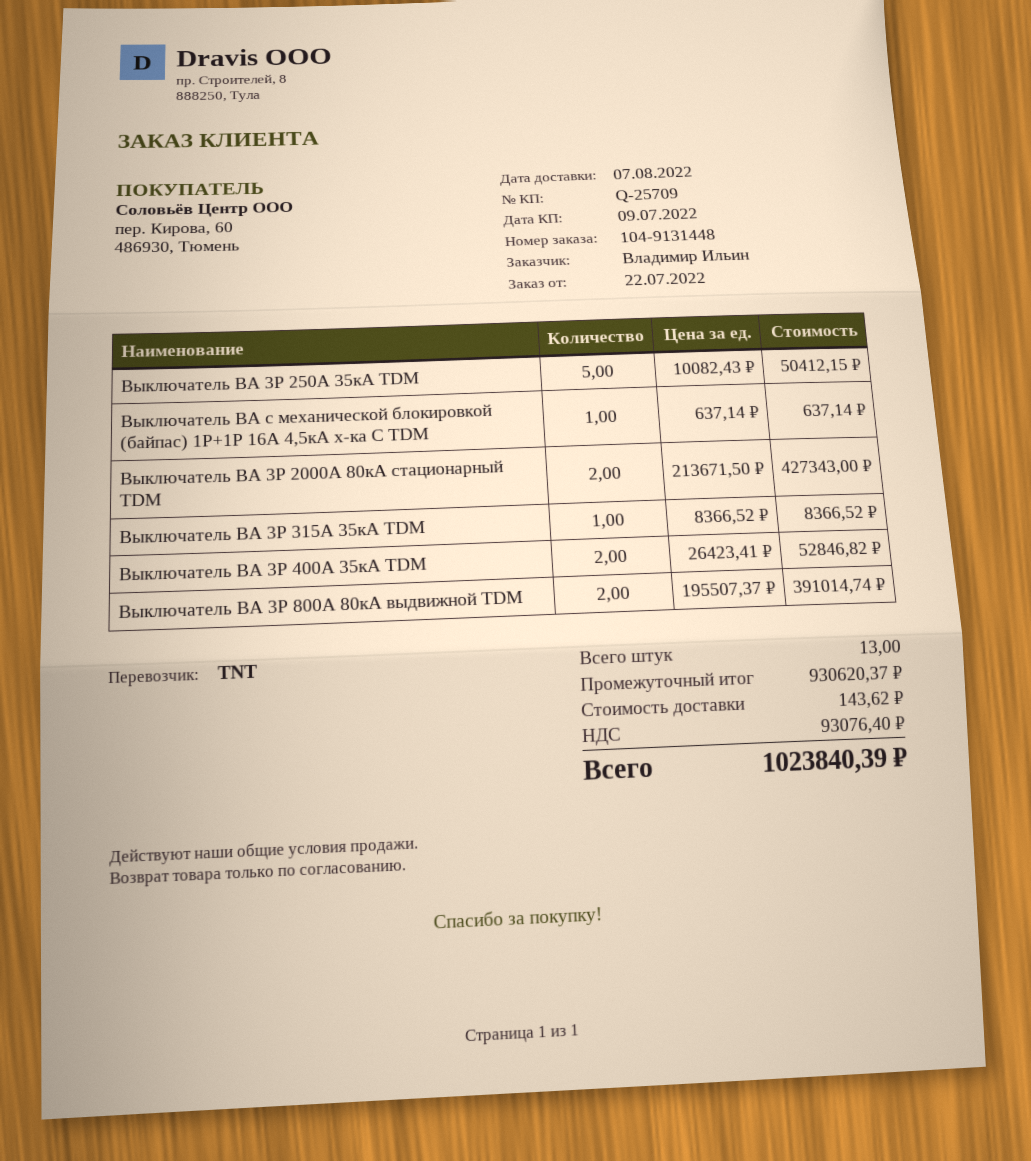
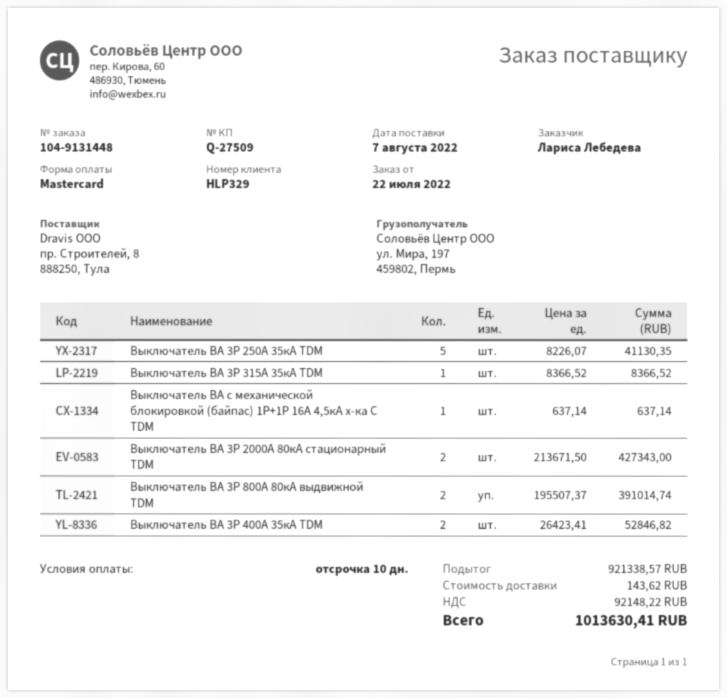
quote number: Q-25709 -> Q-27509
ordered by: Владимир Ильин -> Лариса Лебедева
Выключатель ВА 3Р 250А 35кА TDM: 5 x 10082.43 = 50412.15 -> 5 x 8226.07 = 41130.35
subtotal: 930620.37 -> 921338.57
tax: 93076.40 -> 92148.22
total: 1023840.39 -> 1013630.41

